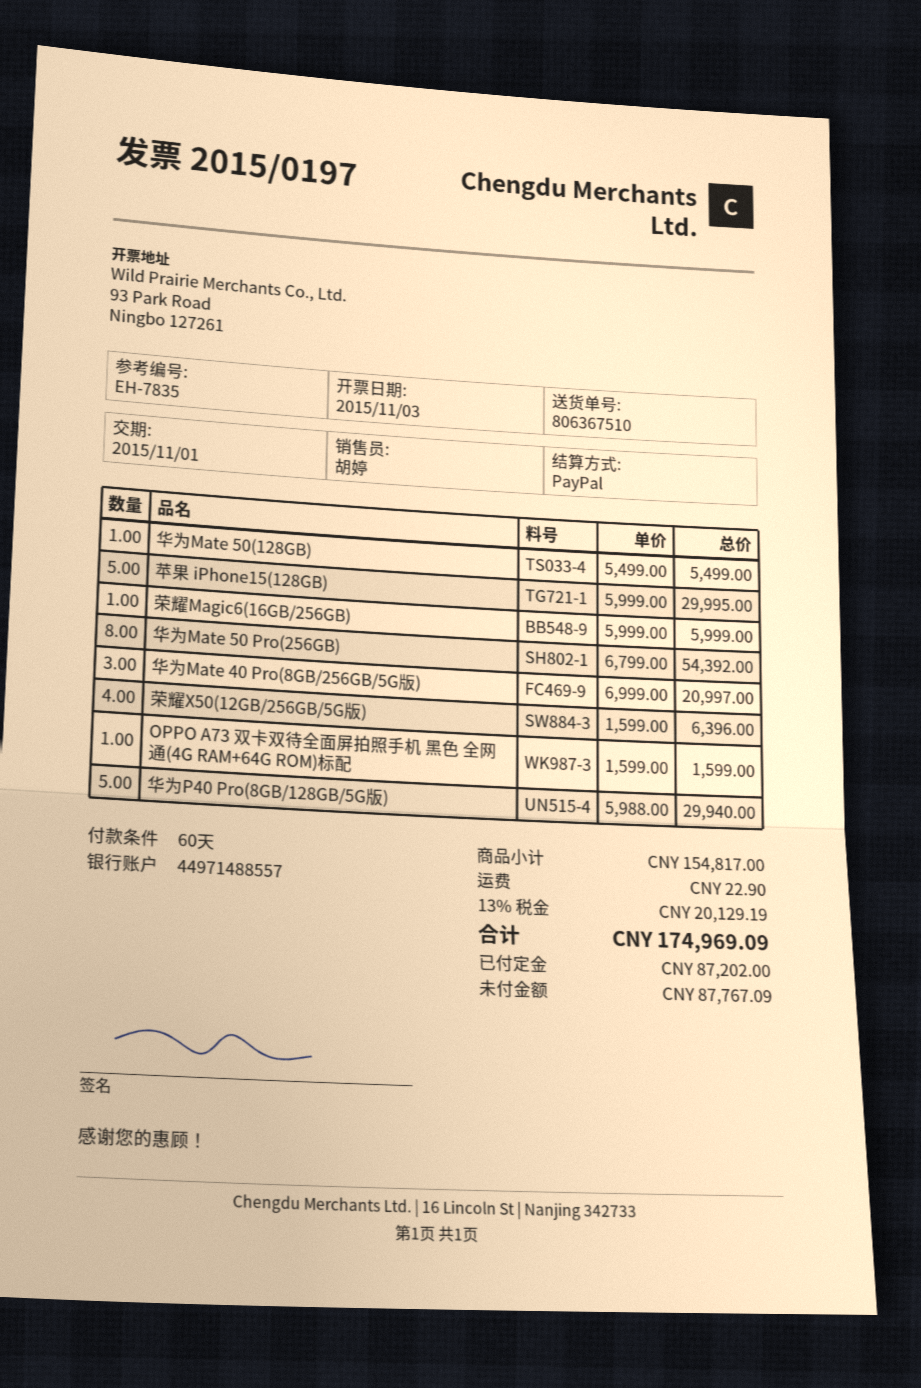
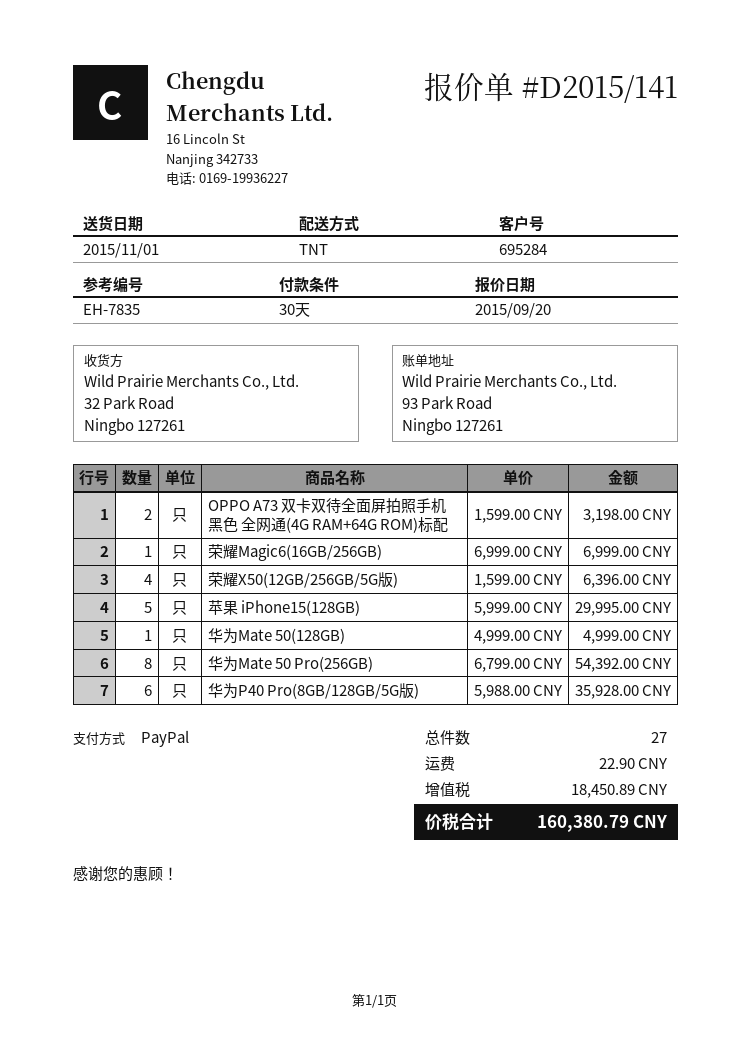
payment terms: 60 days -> 30 days
华为Mate 50(128GB): 1 x 5499.00 = 5499.00 -> 1 x 4999.00 = 4999.00
荣耀Magic6(16GB/256GB): 1 x 5999.00 = 5999.00 -> 1 x 6999.00 = 6999.00
华为Mate 40 Pro(8GB/256GB/5G版): 3 x 6999.00 = 20997.00 -> none
OPPO A73 双卡双待全面屏拍照手机 黑色 全网通(4G RAM+64G ROM)标配: 1 x 1599.00 = 1599.00 -> 2 x 1599.00 = 3198.00
华为P40 Pro(8GB/128GB/5G版): 5 x 5988.00 = 29940.00 -> 6 x 5988.00 = 35928.00
tax: 20129.19 -> 18450.89
total: 174969.09 -> 160380.79

